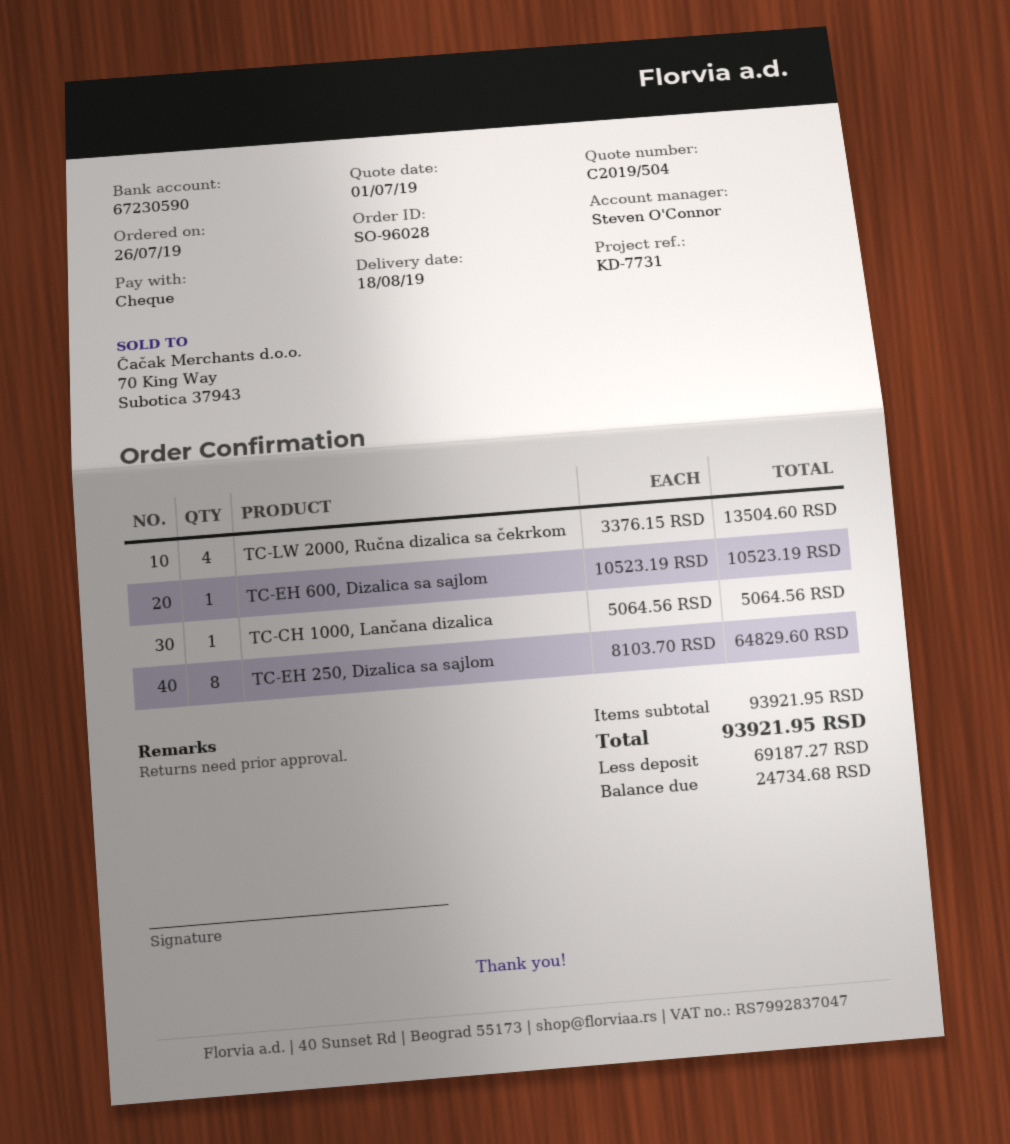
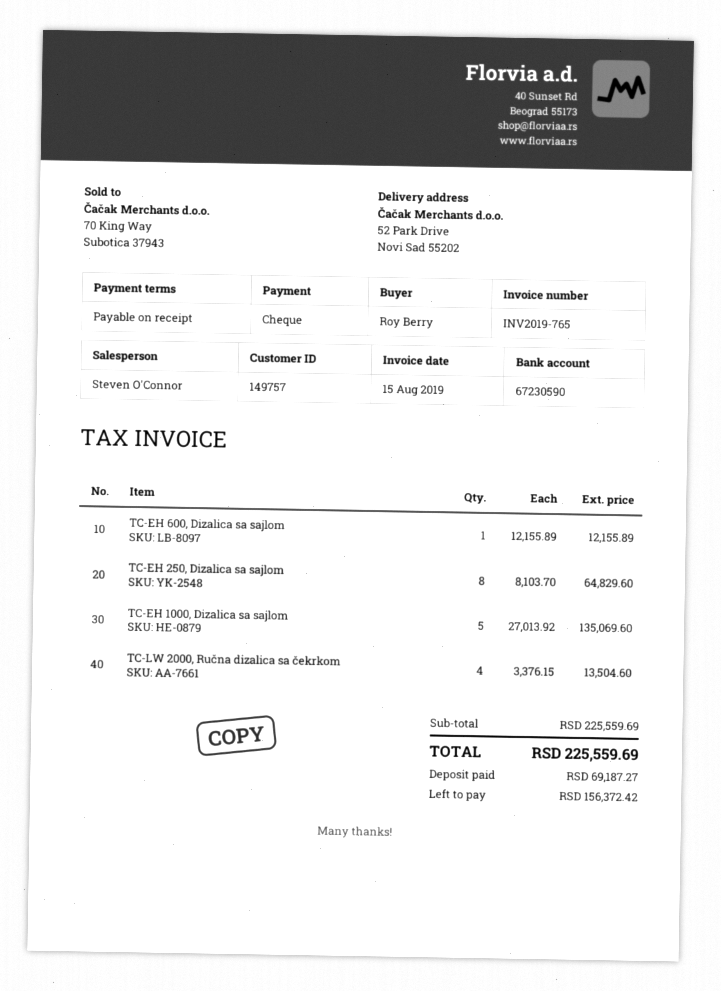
TC-EH 600, Dizalica sa sajlom: 1 x 10523.19 = 10523.19 -> 1 x 12155.89 = 12155.89
TC-CH 1000, Lančana dizalica: 1 x 5064.56 = 5064.56 -> none
TC-EH 1000, Dizalica sa sajlom: none -> 5 x 27013.92 = 135069.60
subtotal: 93921.95 -> 225559.69
total: 93921.95 -> 225559.69
balance: 24734.68 -> 156372.42

